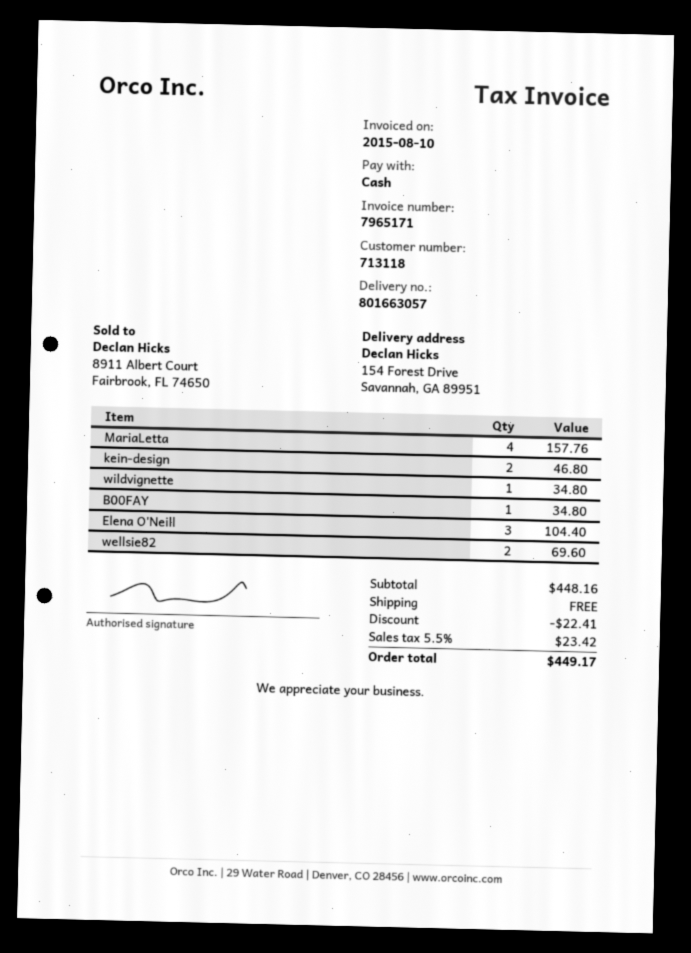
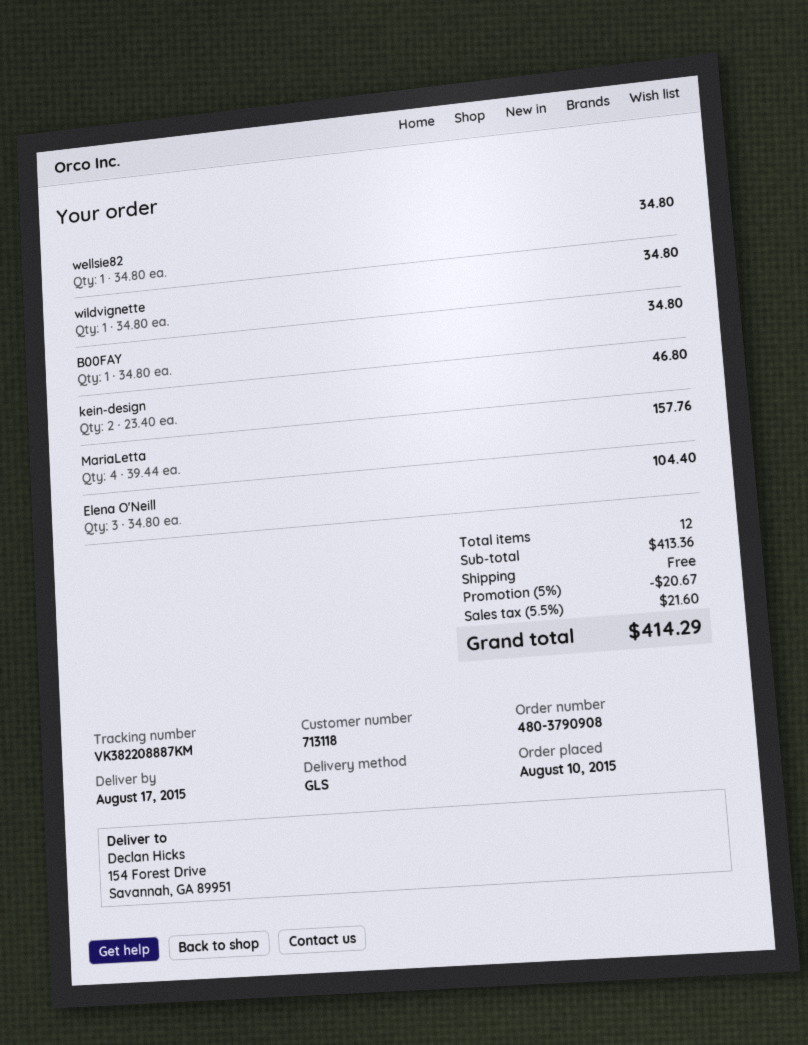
wellsie82: 2 for 69.60 -> 1 for 34.80
subtotal: 448.16 -> 413.36
discount: 22.41 -> 20.67
tax: 5.5% = 23.42 -> 5.5% = 21.60
total: 449.17 -> 414.29

